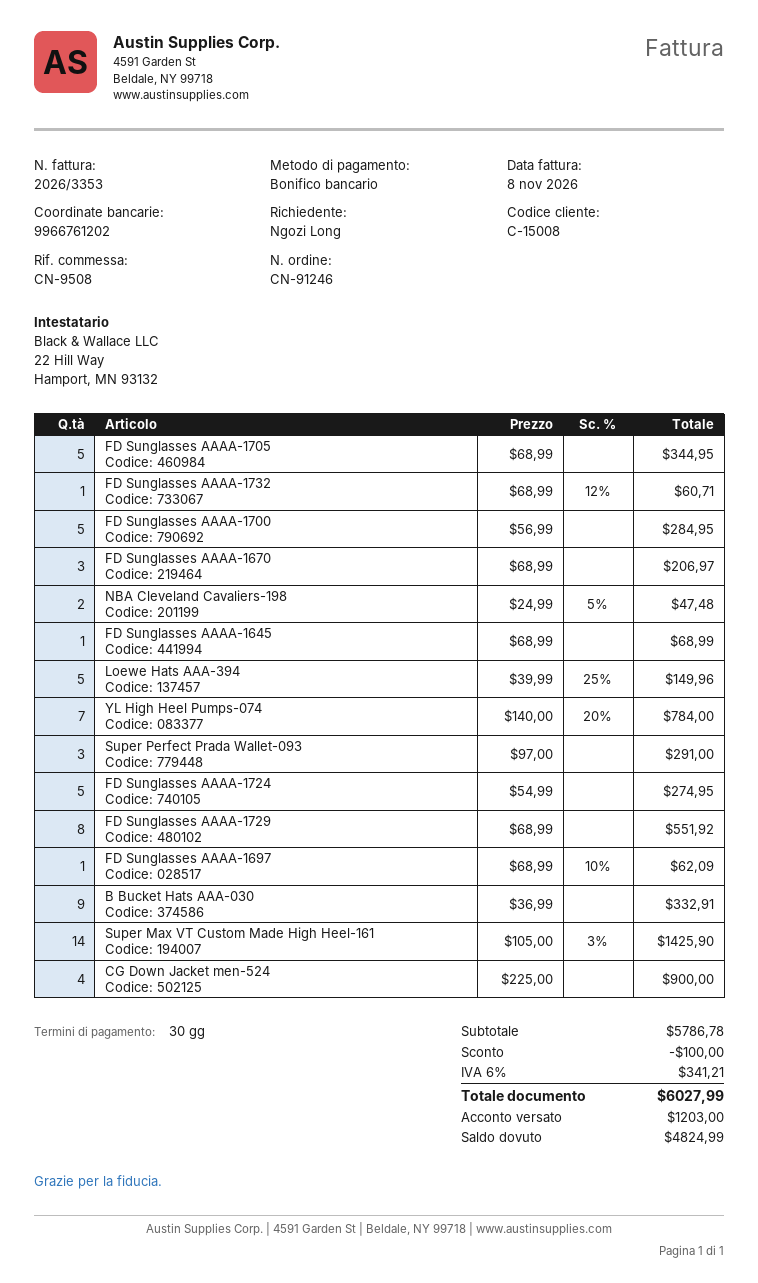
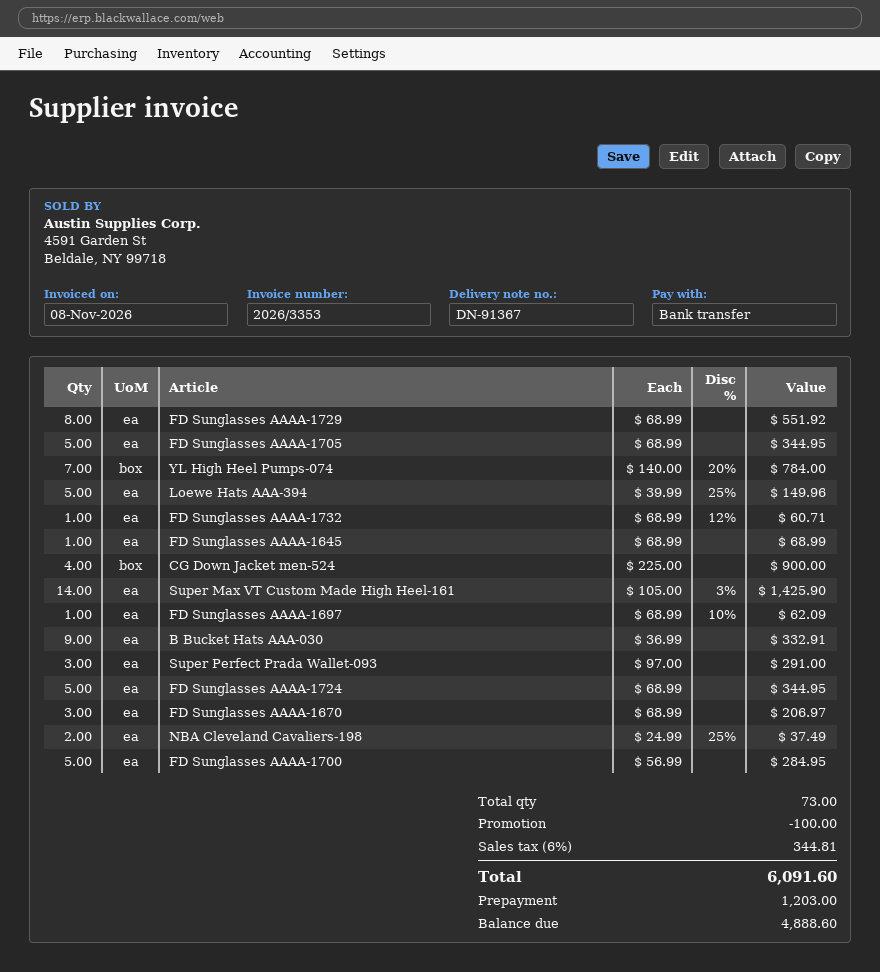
NBA Cleveland Cavaliers-198: 2 x 24.99 - 5% = 47.48 -> 2 x 24.99 - 25% = 37.49
FD Sunglasses AAAA-1724: 5 x 54.99 = 274.95 -> 5 x 68.99 = 344.95
tax: 6% = 341.21 -> 6% = 344.81
total: 6027.99 -> 6091.60
balance: 4824.99 -> 4888.60

